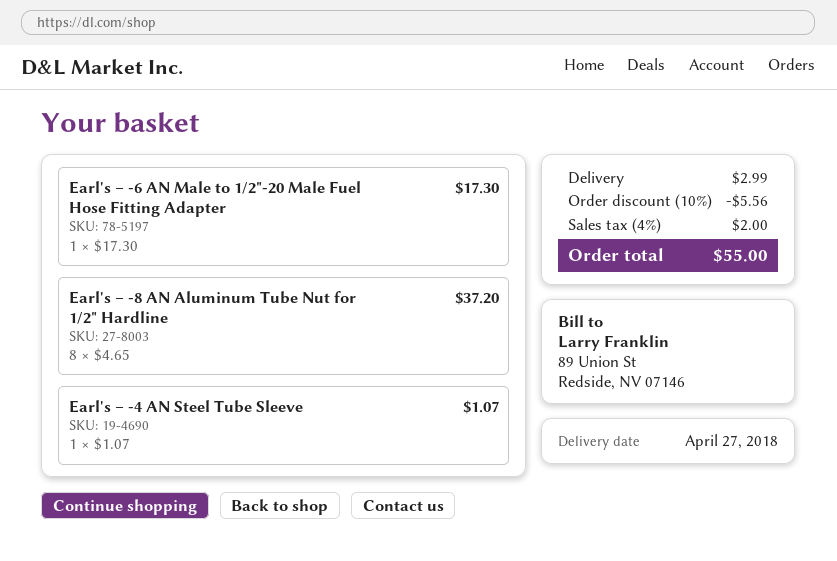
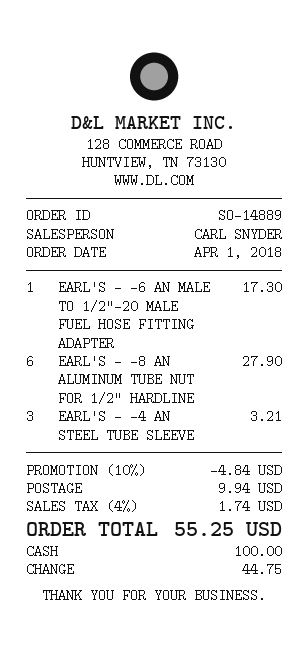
Earl's – -8 AN Aluminum Tube Nut for 1/2" Hardline: 8 for 37.20 -> 6 for 27.90
Earl's – -4 AN Steel Tube Sleeve: 1 for 1.07 -> 3 for 3.21
discount: 10% = 5.56 -> 10% = 4.84
shipping: 2.99 -> 9.94
tax: 4% = 2.00 -> 4% = 1.74
total: 55.00 -> 55.25

